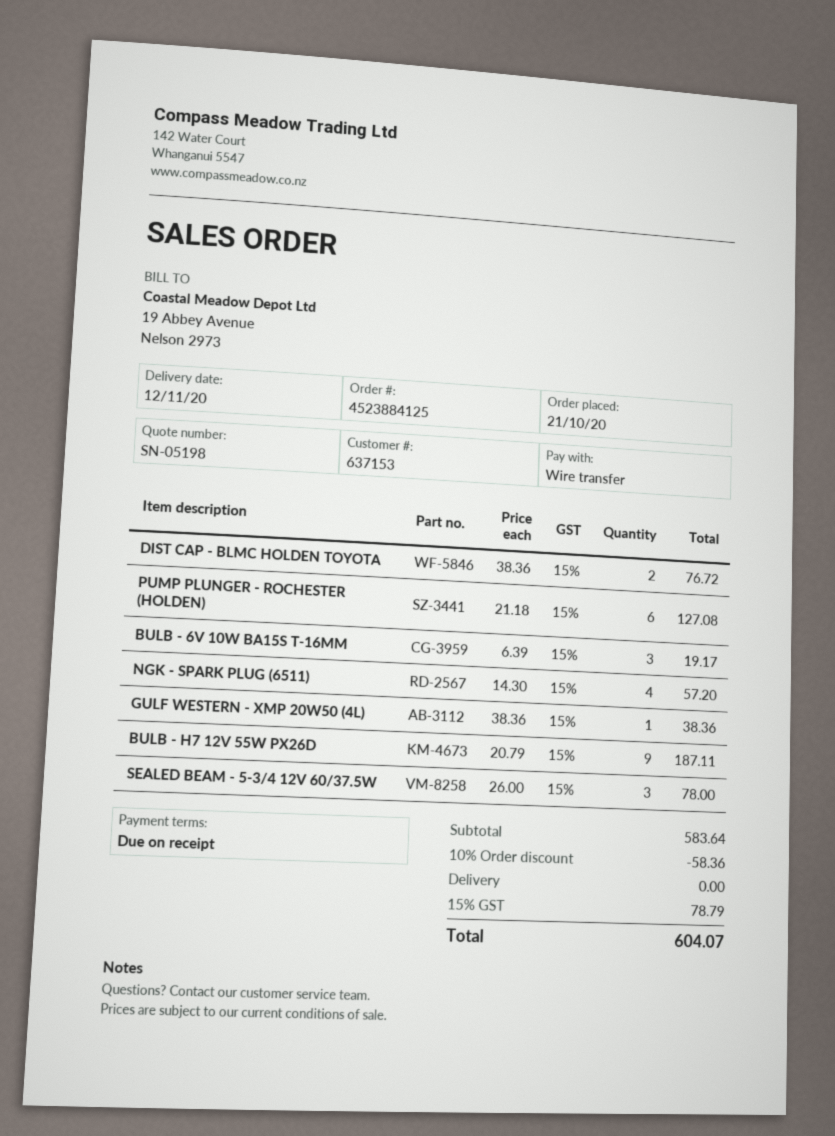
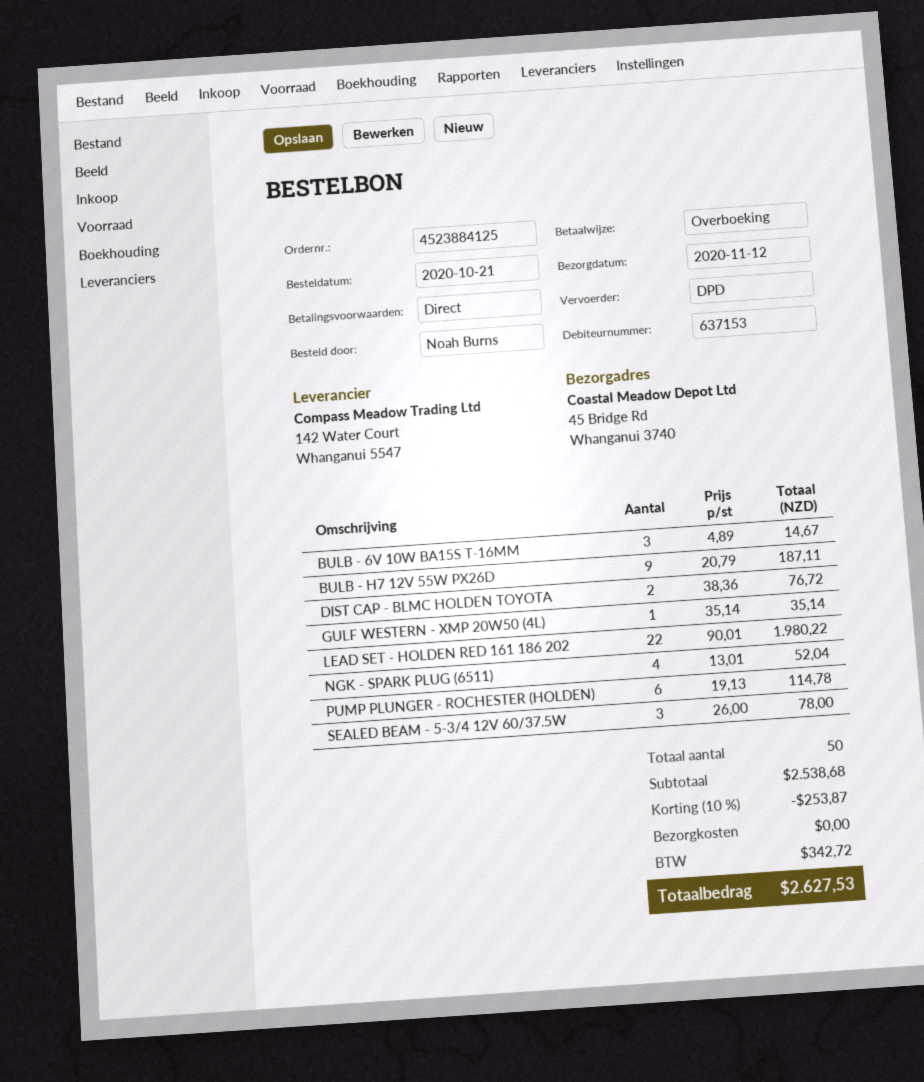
PUMP PLUNGER - ROCHESTER (HOLDEN): 6 x 21.18 = 127.08 -> 6 x 19.13 = 114.78
BULB - 6V 10W BA15S T-16MM: 3 x 6.39 = 19.17 -> 3 x 4.89 = 14.67
NGK - SPARK PLUG (6511): 4 x 14.30 = 57.20 -> 4 x 13.01 = 52.04
GULF WESTERN - XMP 20W50 (4L): 1 x 38.36 = 38.36 -> 1 x 35.14 = 35.14
LEAD SET - HOLDEN RED 161 186 202: none -> 22 x 90.01 = 1980.22
subtotal: 583.64 -> 2538.68
discount: 10% = 58.36 -> 10% = 253.87
tax: 78.79 -> 342.72
total: 604.07 -> 2627.53

